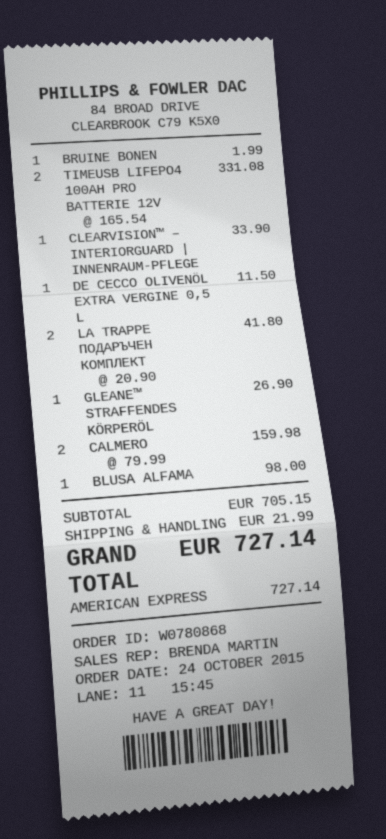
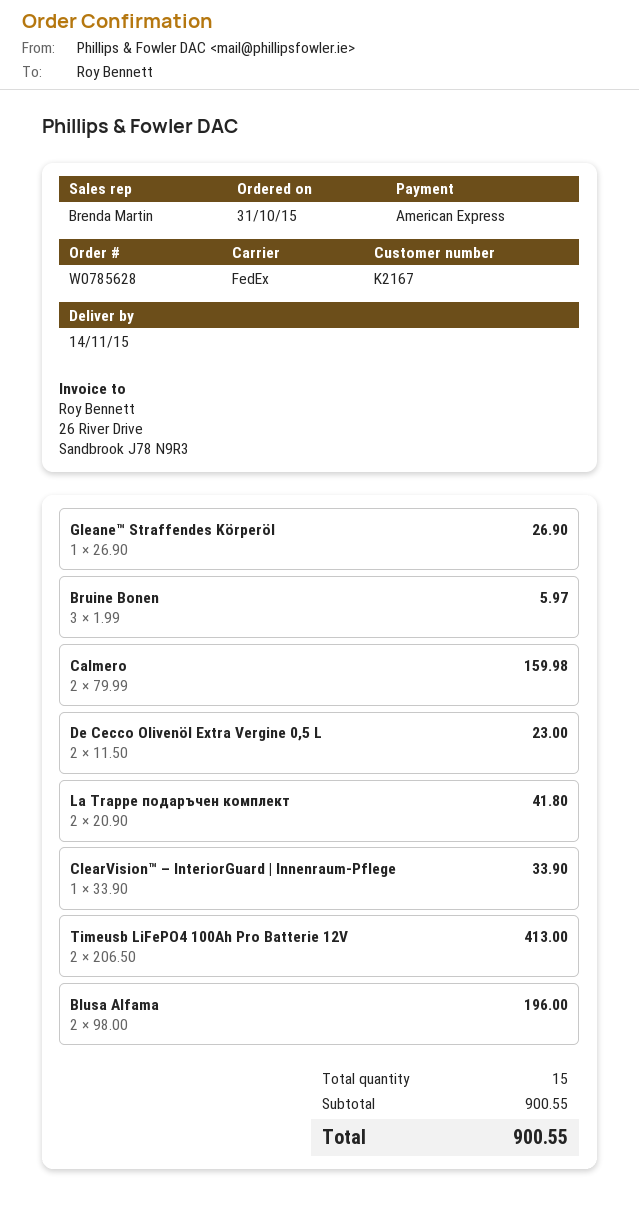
order number: W0780868 -> W0785628
order date: 2015-10-24 -> 2015-10-31
BRUINE BONEN: 1 x 1.99 = 1.99 -> 3 x 1.99 = 5.97
TIMEUSB LIFEPO4 100AH PRO BATTERIE 12V: 2 x 165.54 = 331.08 -> 2 x 206.50 = 413.00
DE CECCO OLIVENÖL EXTRA VERGINE 0,5 L: 1 x 11.50 = 11.50 -> 2 x 11.50 = 23.00
BLUSA ALFAMA: 1 x 98.00 = 98.00 -> 2 x 98.00 = 196.00
subtotal: 705.15 -> 900.55
shipping: 21.99 -> none
total: 727.14 -> 900.55

